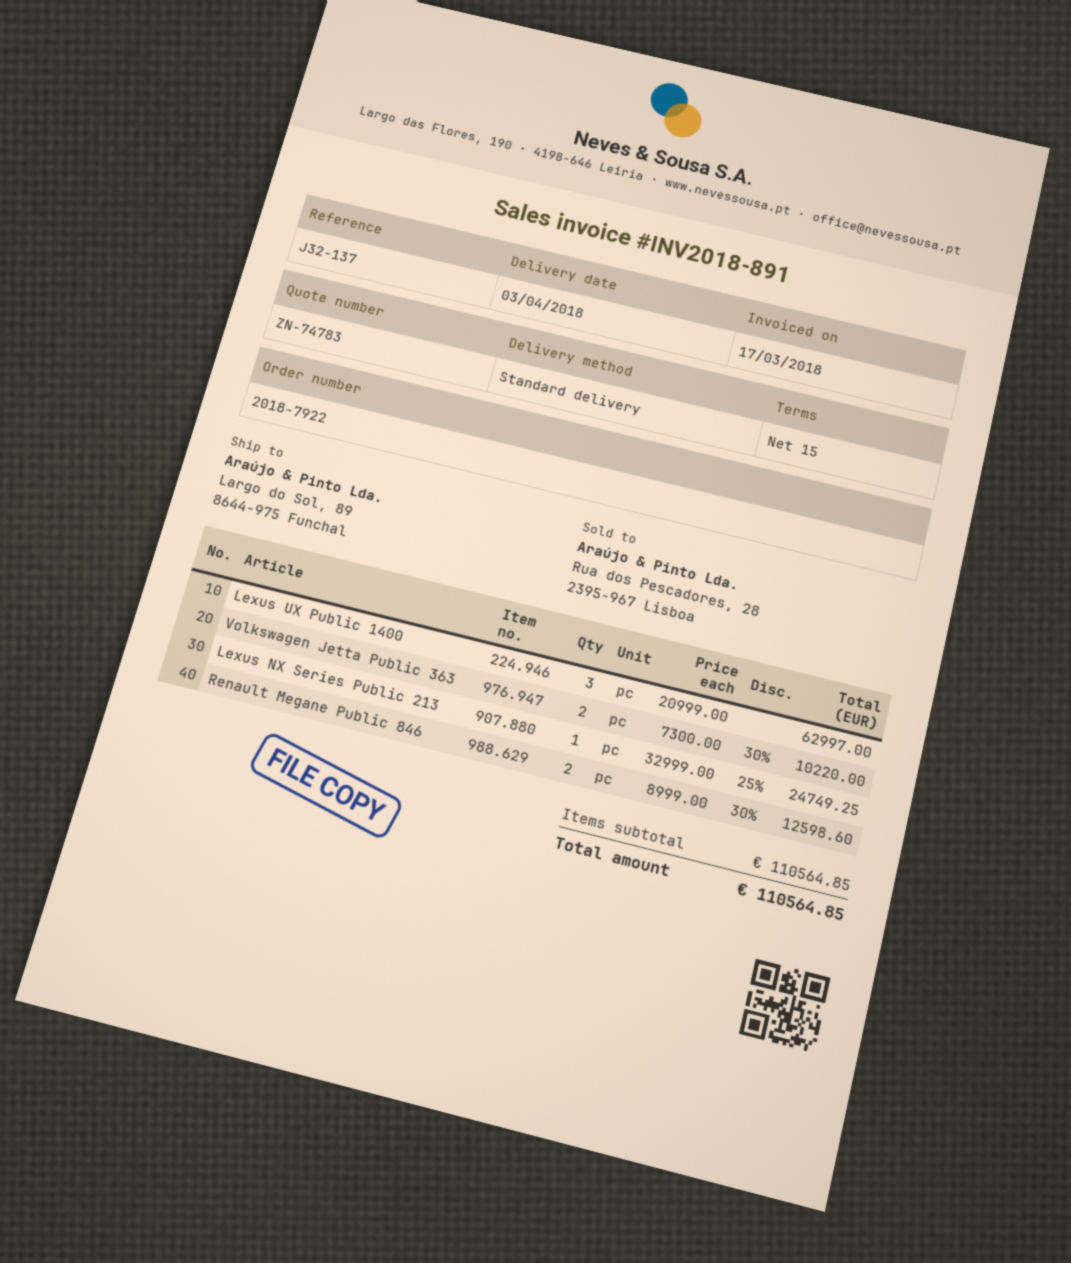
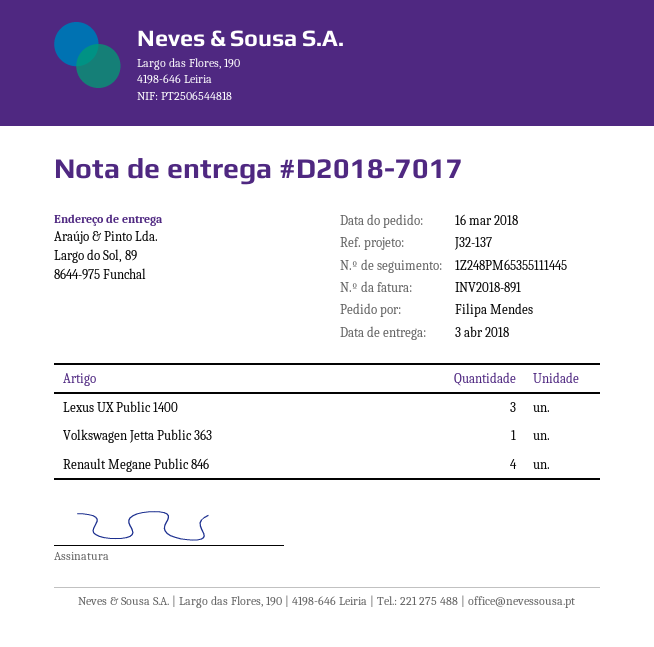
Volkswagen Jetta Public 363: 2 -> 1
Lexus NX Series Public 213: 1 -> none
Renault Megane Public 846: 2 -> 4

